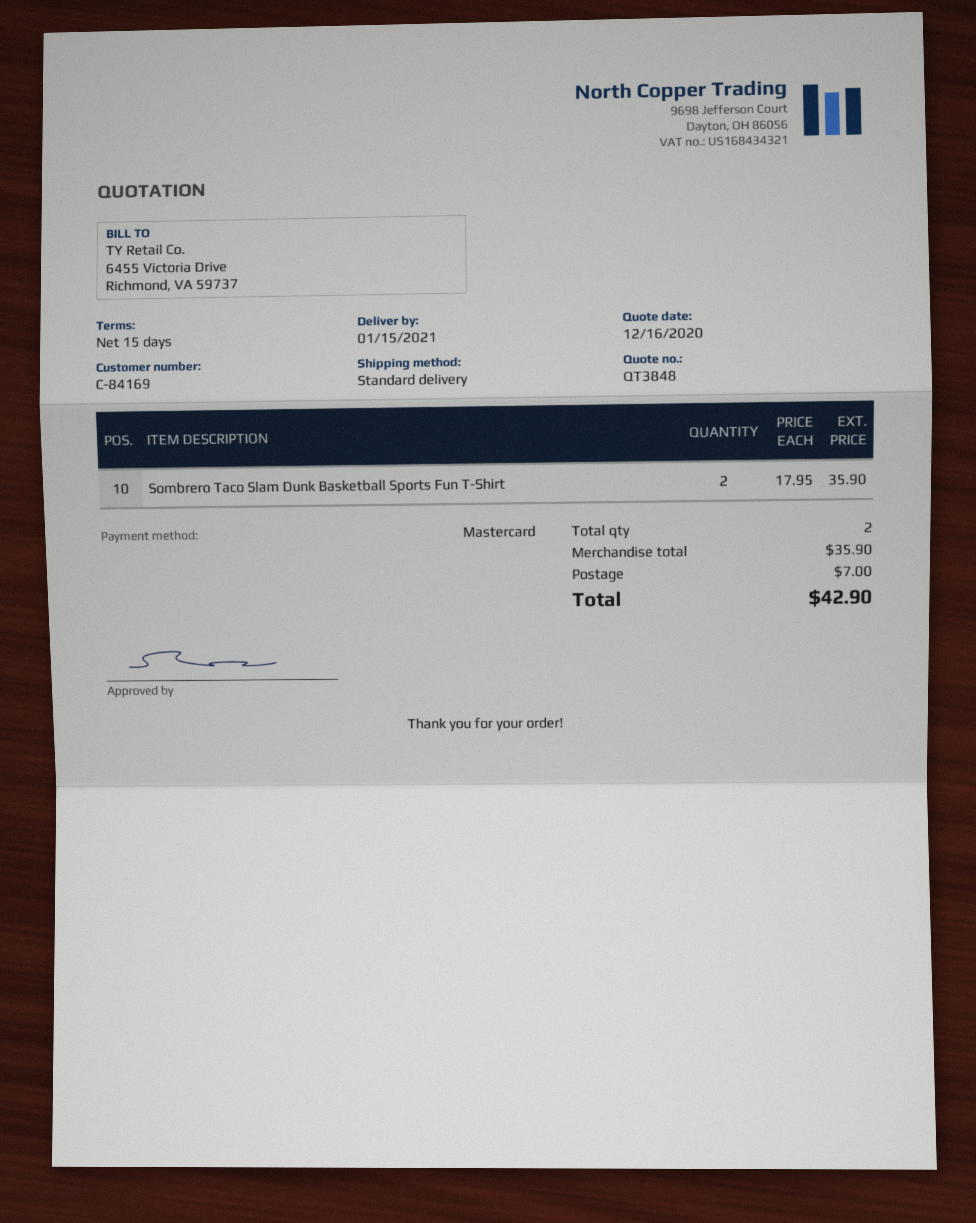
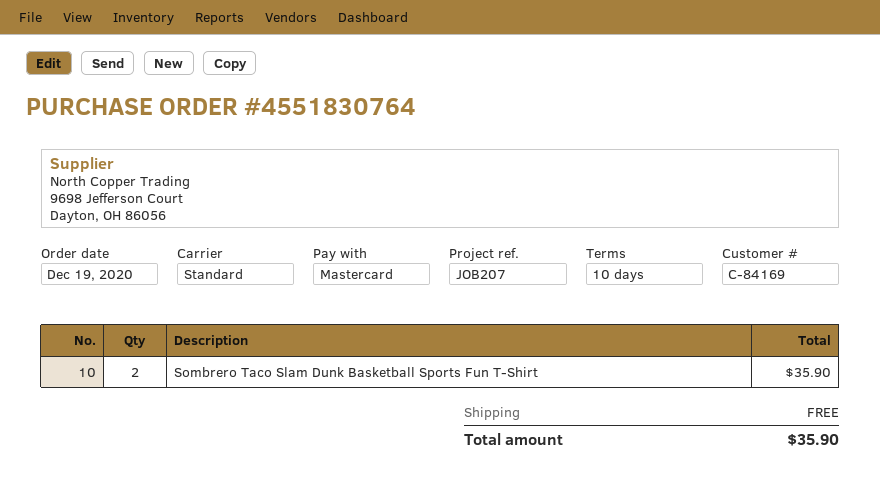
payment terms: 15 days -> 10 days
shipping: 7.00 -> 0.00
total: 42.90 -> 35.90

